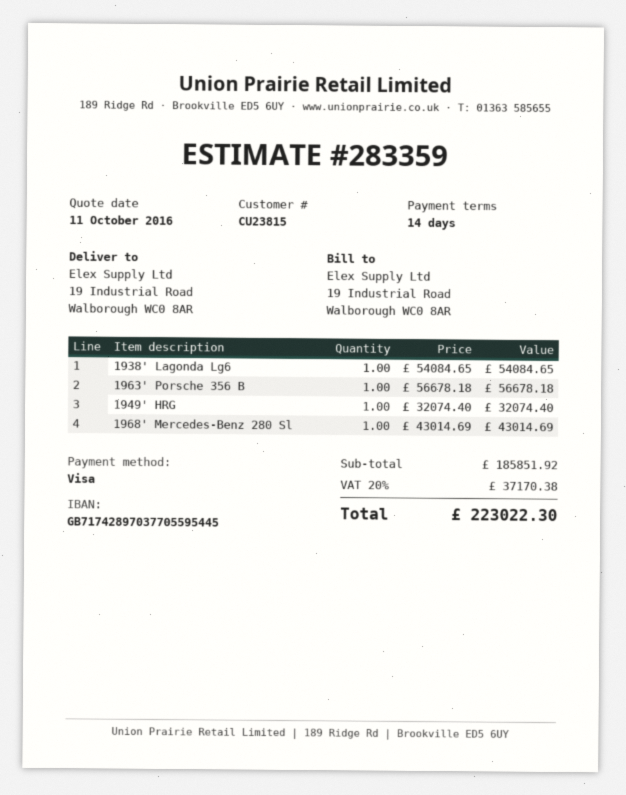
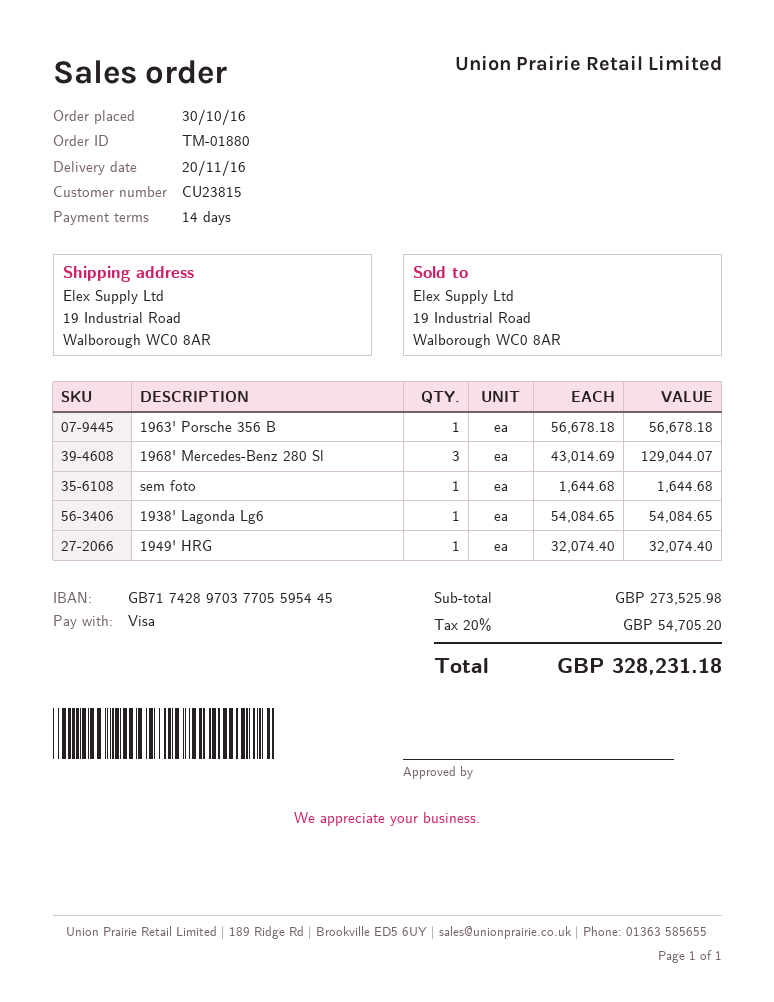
1968' Mercedes-Benz 280 Sl: 1 x 43014.69 = 43014.69 -> 3 x 43014.69 = 129044.07
sem foto: none -> 1 x 1644.68 = 1644.68
subtotal: 185851.92 -> 273525.98
tax: 20% = 37170.38 -> 20% = 54705.20
total: 223022.30 -> 328231.18

